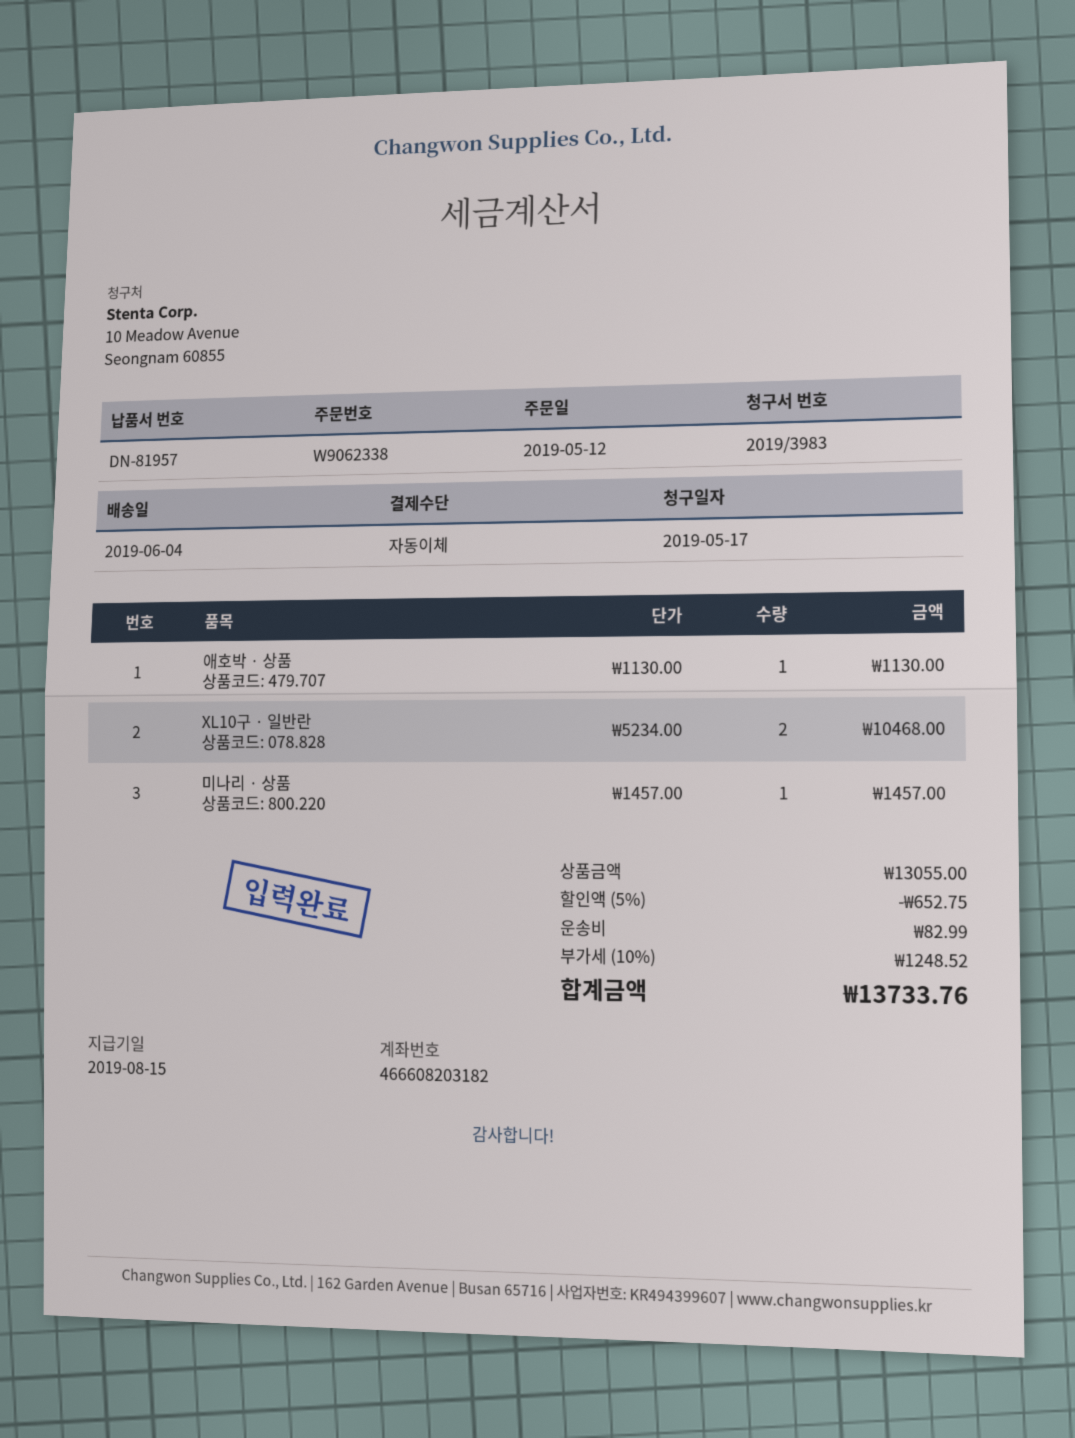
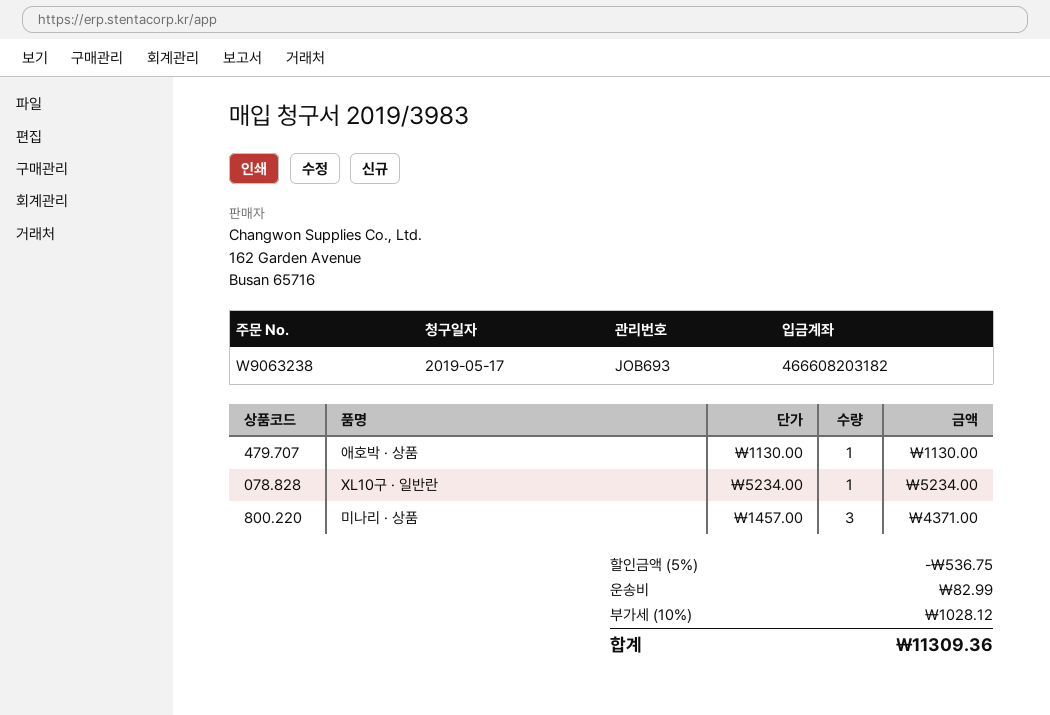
order number: W9062338 -> W9063238
XL10구 · 일반란: 2 x 5234.00 = 10468.00 -> 1 x 5234.00 = 5234.00
미나리 · 상품: 1 x 1457.00 = 1457.00 -> 3 x 1457.00 = 4371.00
discount: 5% = 652.75 -> 5% = 536.75
tax: 10% = 1248.52 -> 10% = 1028.12
total: 13733.76 -> 11309.36

